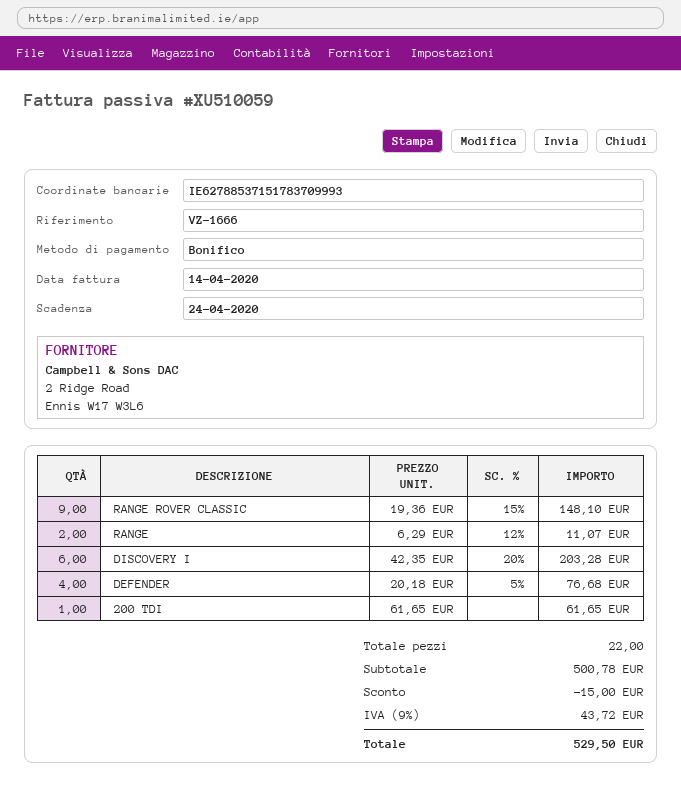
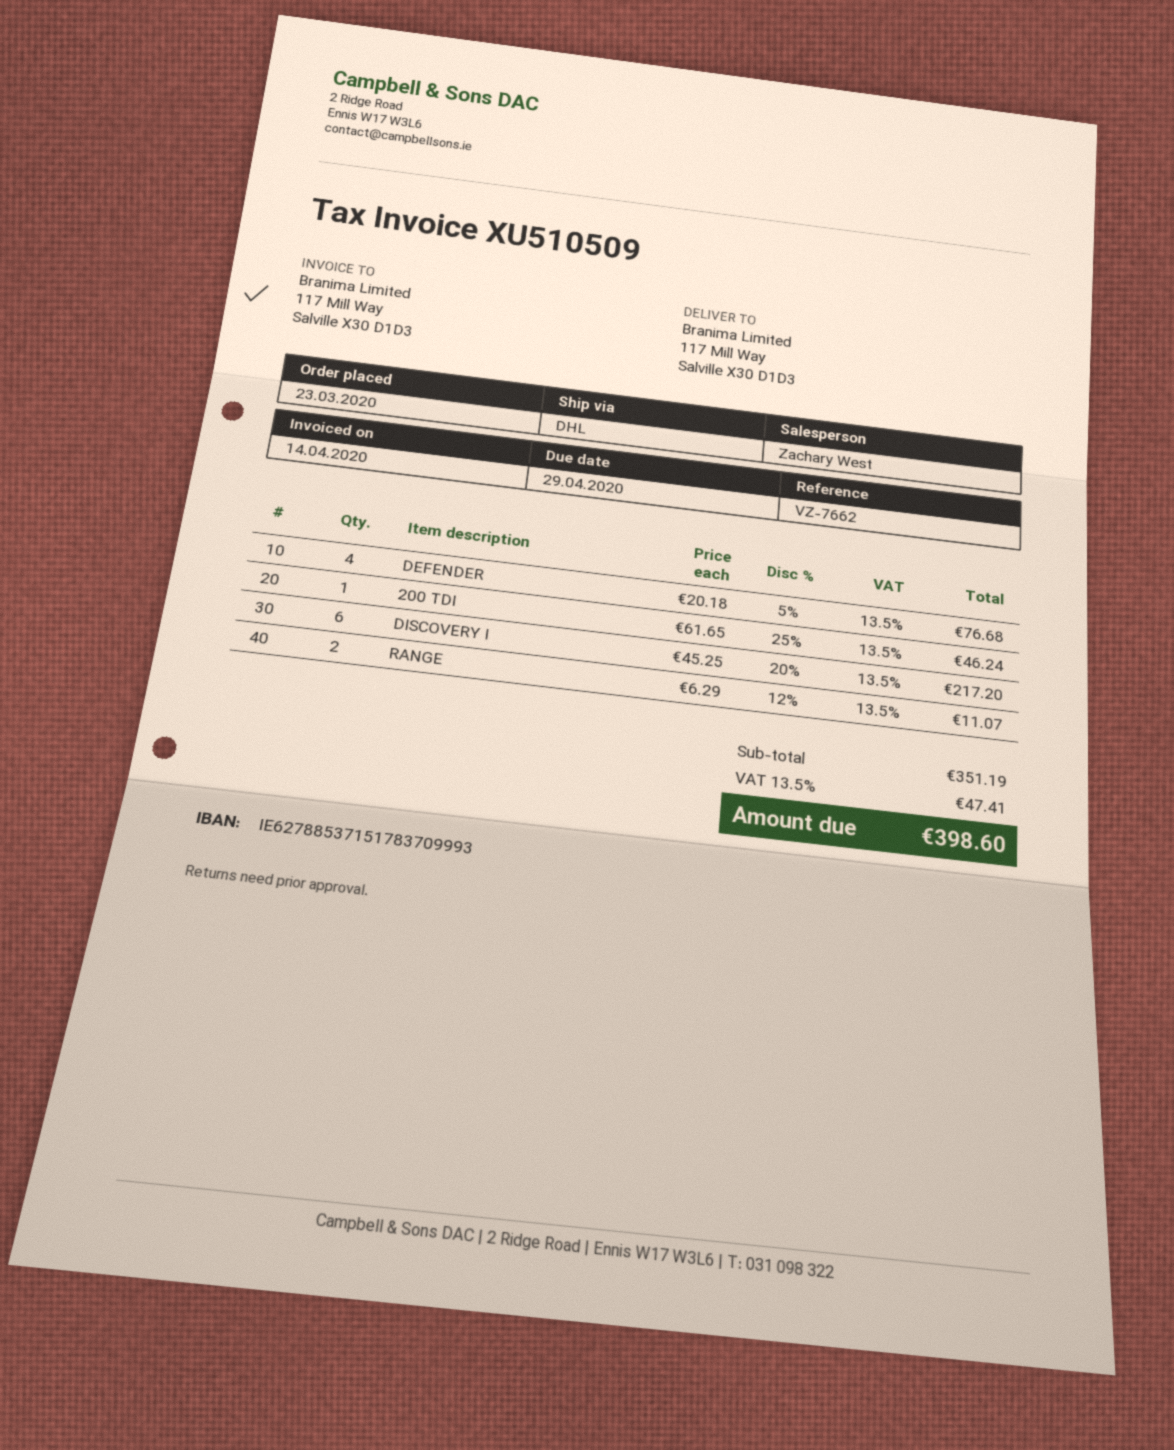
invoice number: XU510059 -> XU510509
due date: 2020-04-24 -> 2020-04-29
reference: VZ-1666 -> VZ-7662
RANGE ROVER CLASSIC: 9 x 19.36 - 15% = 148.10 -> none
DISCOVERY I: 6 x 42.35 - 20% = 203.28 -> 6 x 45.25 - 20% = 217.20
200 TDI: 1 x 61.65 = 61.65 -> 1 x 61.65 - 25% = 46.24
subtotal: 500.78 -> 351.19
discount: 15.00 -> none
tax: 9% = 43.72 -> 13.5% = 47.41
total: 529.50 -> 398.60

